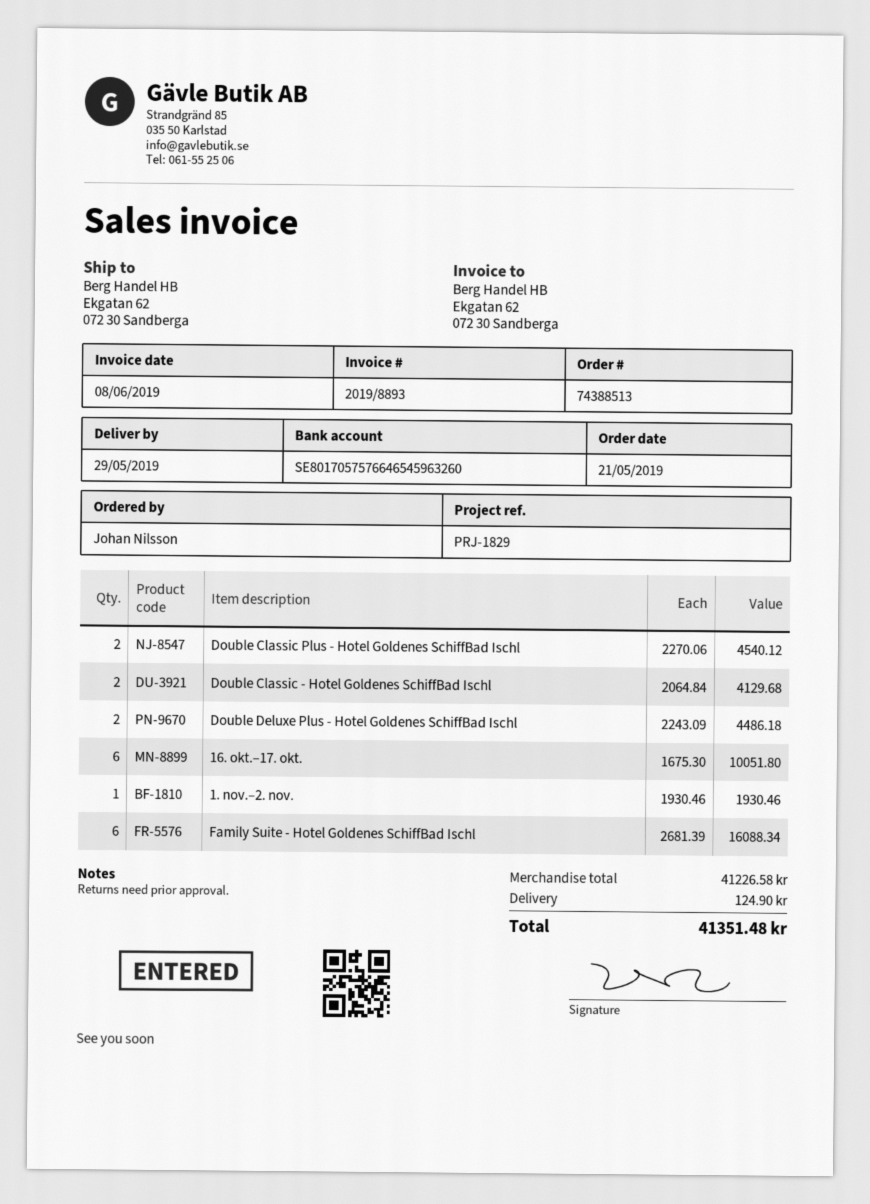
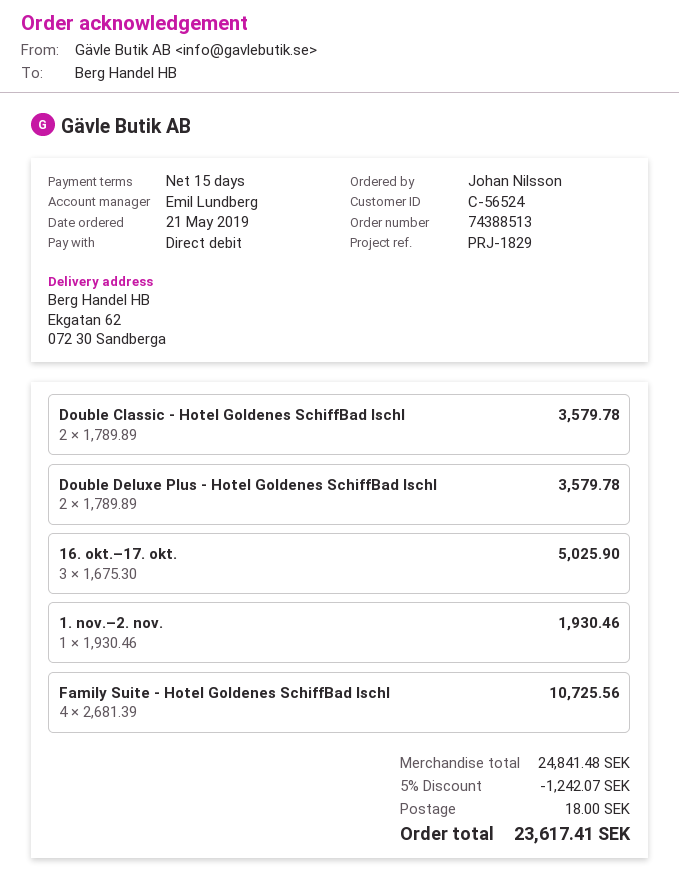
Double Classic Plus - Hotel Goldenes SchiffBad Ischl: 2 x 2270.06 = 4540.12 -> none
Double Classic - Hotel Goldenes SchiffBad Ischl: 2 x 2064.84 = 4129.68 -> 2 x 1789.89 = 3579.78
Double Deluxe Plus - Hotel Goldenes SchiffBad Ischl: 2 x 2243.09 = 4486.18 -> 2 x 1789.89 = 3579.78
16. okt.–17. okt.: 6 x 1675.30 = 10051.80 -> 3 x 1675.30 = 5025.90
Family Suite - Hotel Goldenes SchiffBad Ischl: 6 x 2681.39 = 16088.34 -> 4 x 2681.39 = 10725.56
subtotal: 41226.58 -> 24841.48
discount: none -> 5% = 1242.07
shipping: 124.90 -> 18.00
total: 41351.48 -> 23617.41

